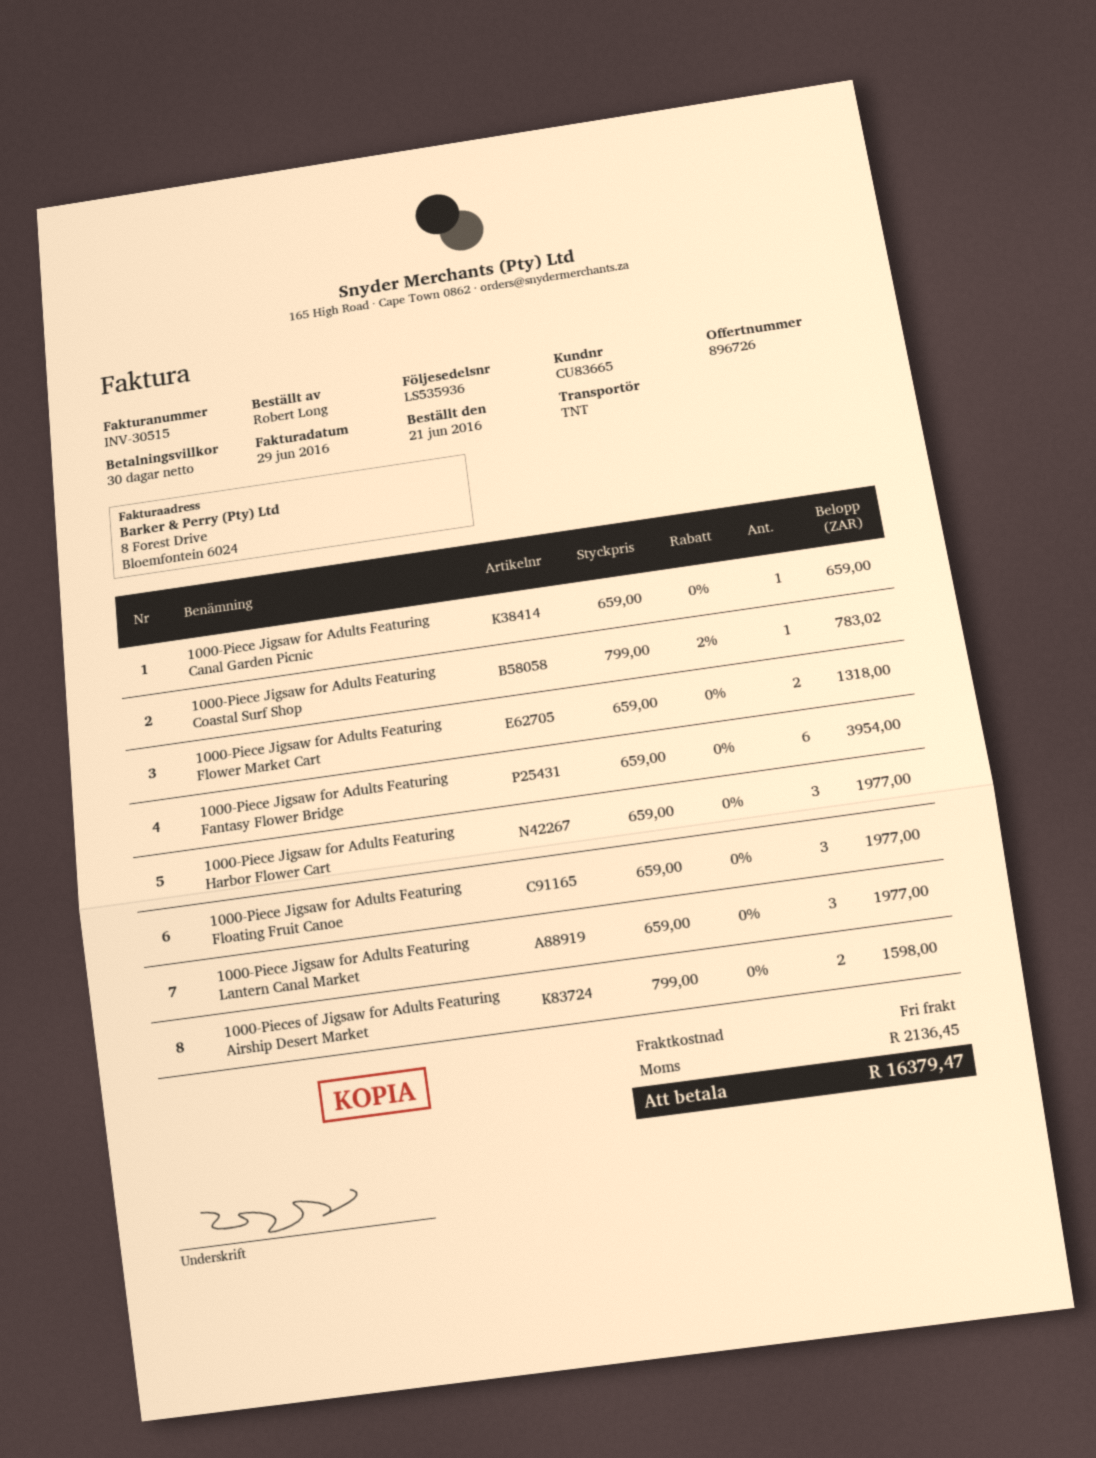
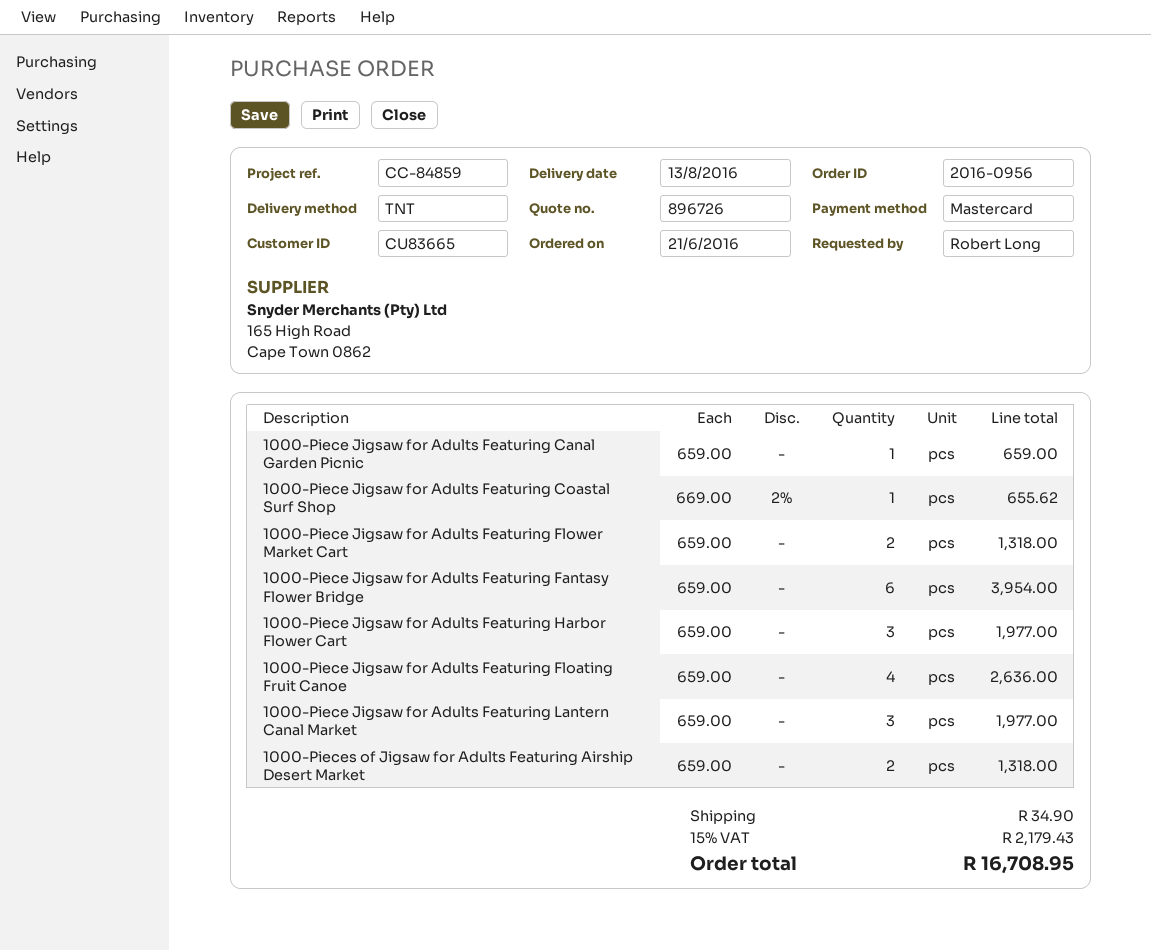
1000-Piece Jigsaw for Adults Featuring Coastal Surf Shop: 1 x 799.00 - 2% = 783.02 -> 1 x 669.00 - 2% = 655.62
1000-Piece Jigsaw for Adults Featuring Floating Fruit Canoe: 3 x 659.00 = 1977.00 -> 4 x 659.00 = 2636.00
1000-Pieces of Jigsaw for Adults Featuring Airship Desert Market: 2 x 799.00 = 1598.00 -> 2 x 659.00 = 1318.00
shipping: 0.00 -> 34.90
tax: 2136.45 -> 2179.43
total: 16379.47 -> 16708.95

